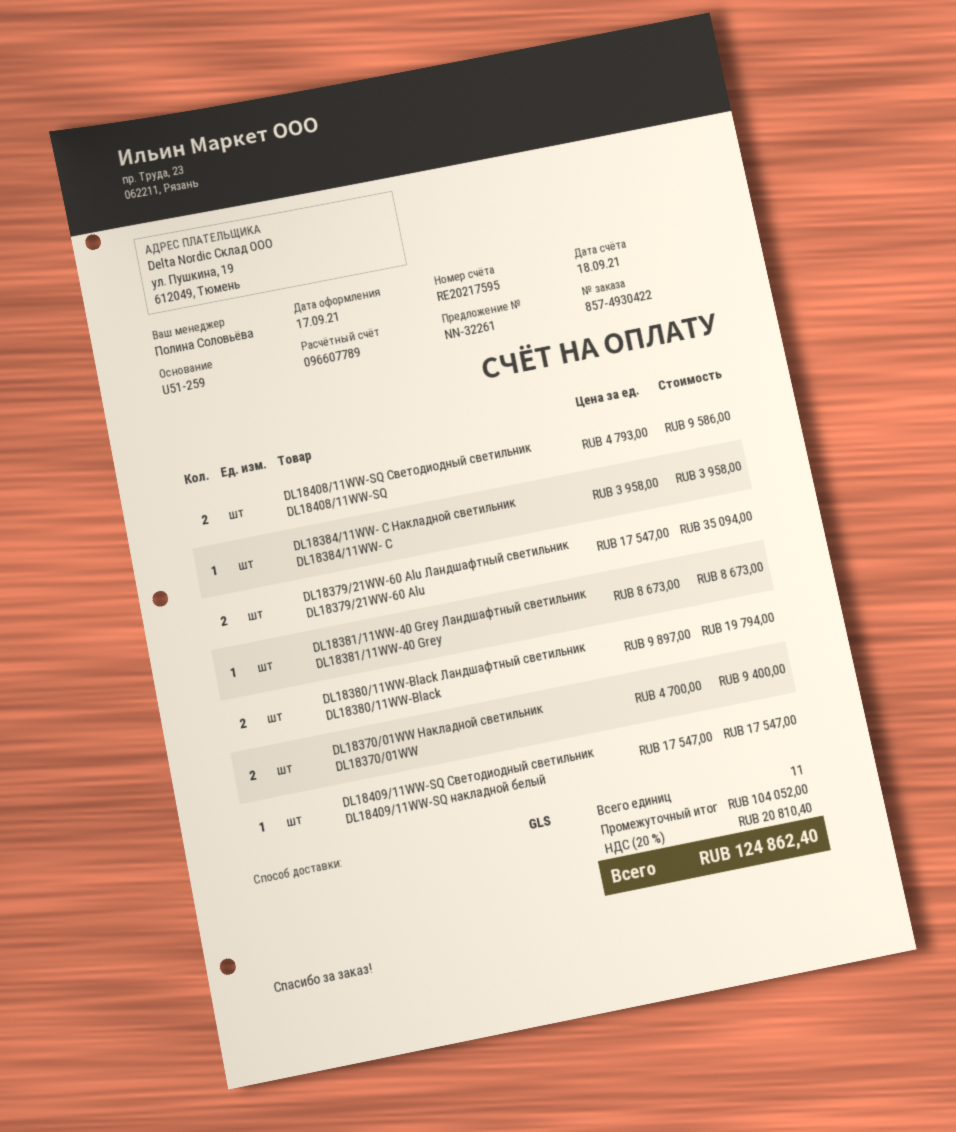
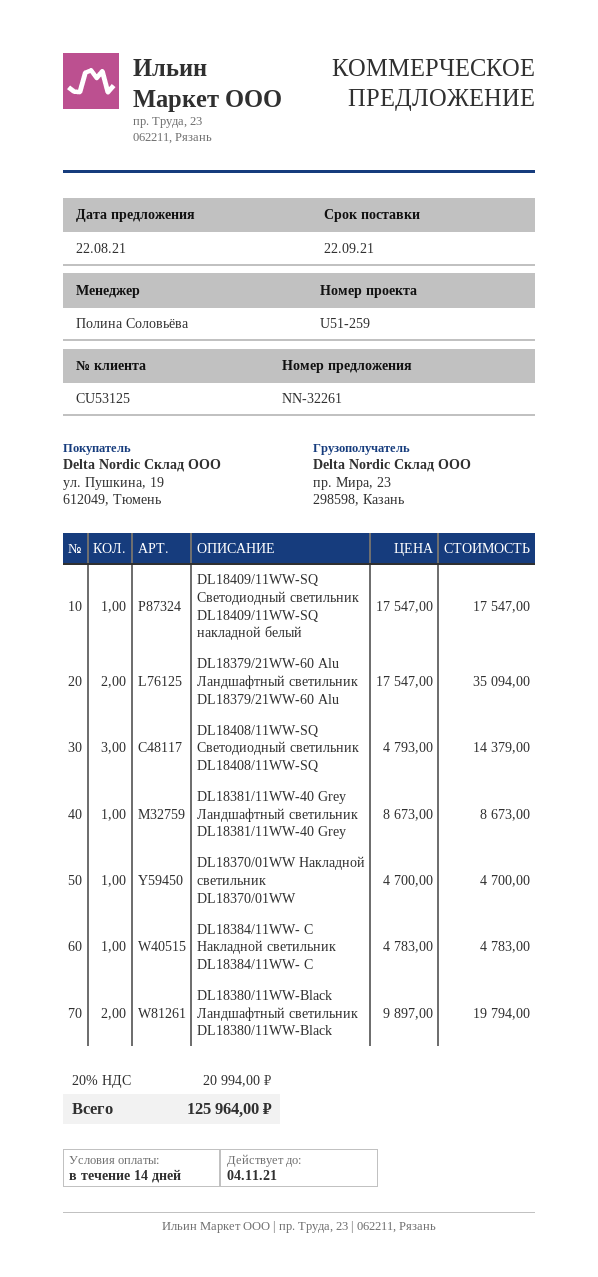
DL18408/11WW-SQ Cветодиодный светильник DL18408/11WW-SQ: 2 x 4793.00 = 9586.00 -> 3 x 4793.00 = 14379.00
DL18384/11WW- C Накладной светильник DL18384/11WW- C: 1 x 3958.00 = 3958.00 -> 1 x 4783.00 = 4783.00
DL18370/01WW Накладной светильник DL18370/01WW: 2 x 4700.00 = 9400.00 -> 1 x 4700.00 = 4700.00
tax: 20% = 20810.40 -> 20% = 20994.00
total: 124862.40 -> 125964.00

